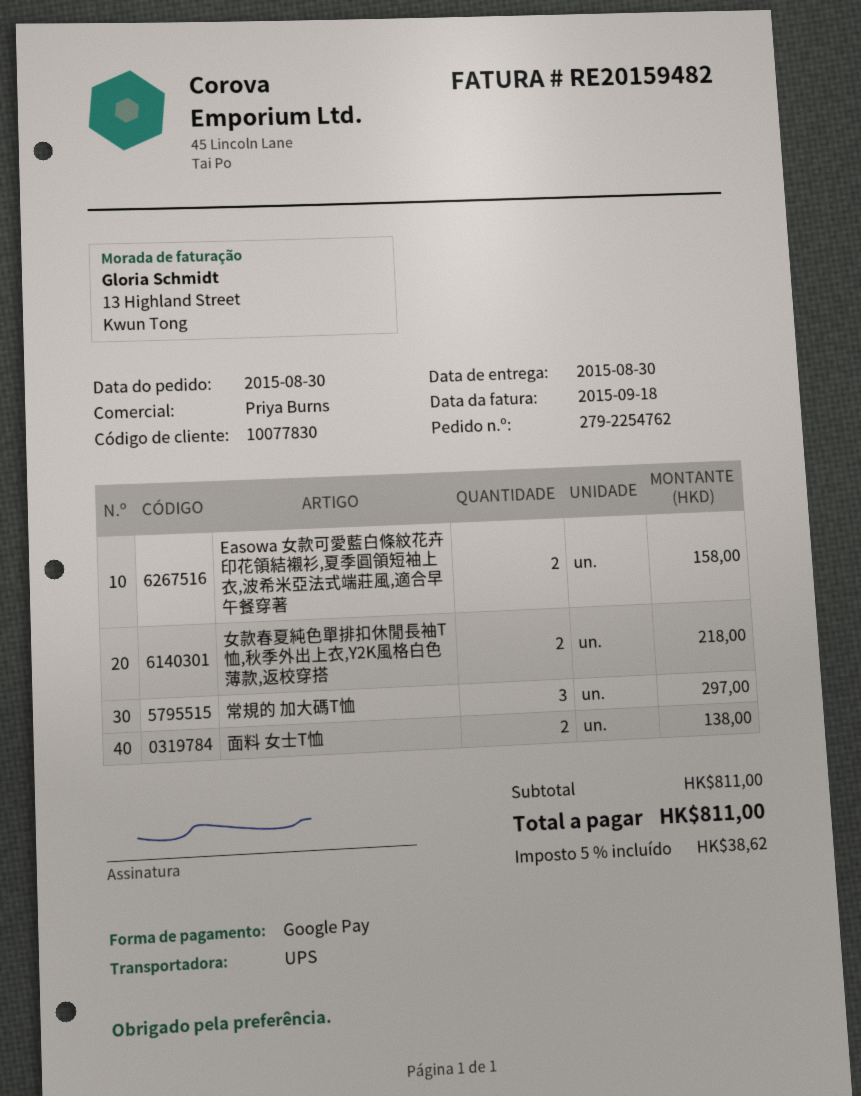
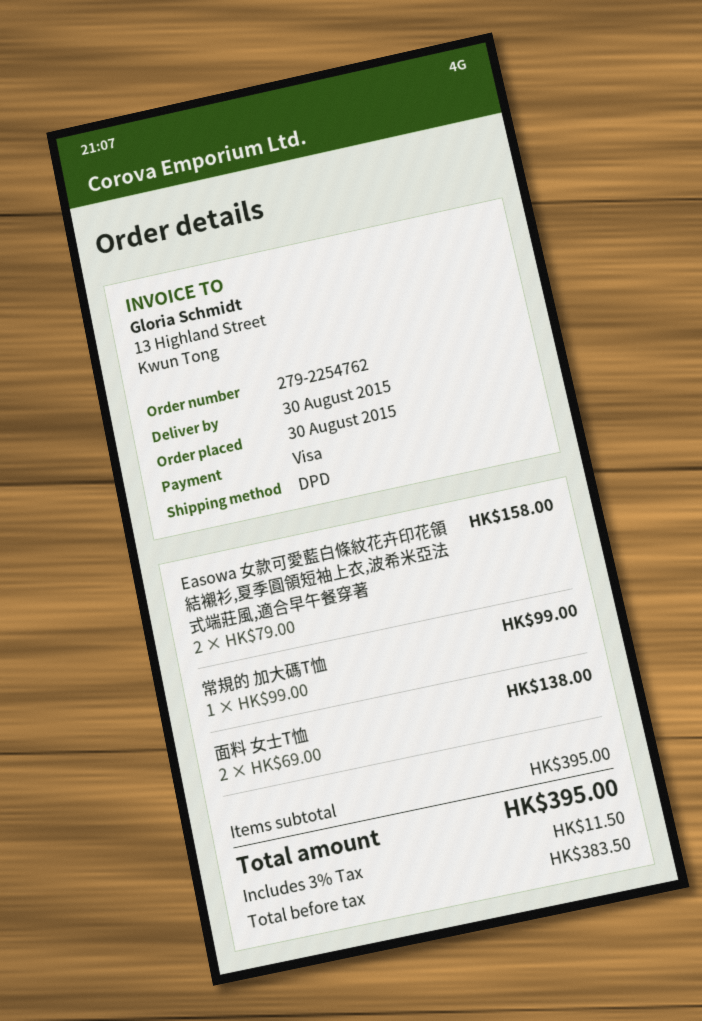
payment method: Google Pay -> Visa
shipping method: UPS -> DPD
女款春夏純色單排扣休閒長袖T恤,秋季外出上衣,Y2K風格白色薄款,返校穿搭: 2 for 218.00 -> none
常規的 加大碼T恤: 3 for 297.00 -> 1 for 99.00
subtotal: 811.00 -> 395.00
tax: 5% = 38.62 -> 3% = 11.50
total: 811.00 -> 395.00

